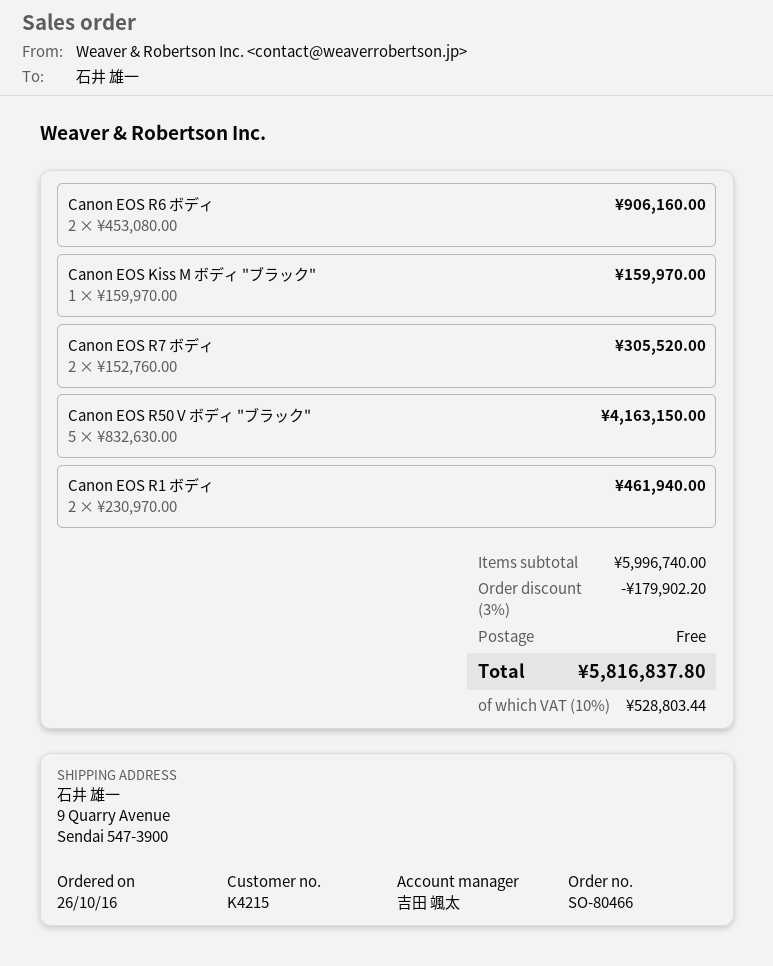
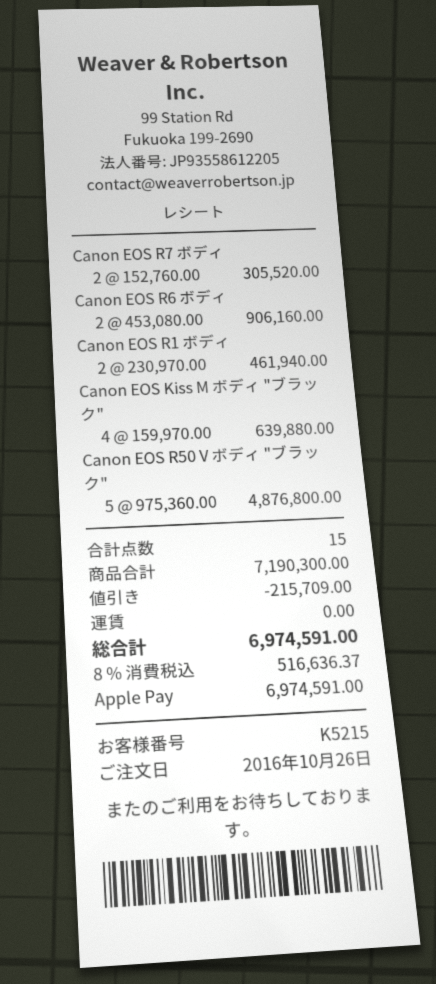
customer number: K4215 -> K5215
Canon EOS Kiss M ボディ "ブラック": 1 x 159970.00 = 159970.00 -> 4 x 159970.00 = 639880.00
Canon EOS R50 V ボディ "ブラック": 5 x 832630.00 = 4163150.00 -> 5 x 975360.00 = 4876800.00
subtotal: 5996740.00 -> 7190300.00
discount: 179902.20 -> 215709.00
tax: 10% = 528803.44 -> 8% = 516636.37
total: 5816837.80 -> 6974591.00

